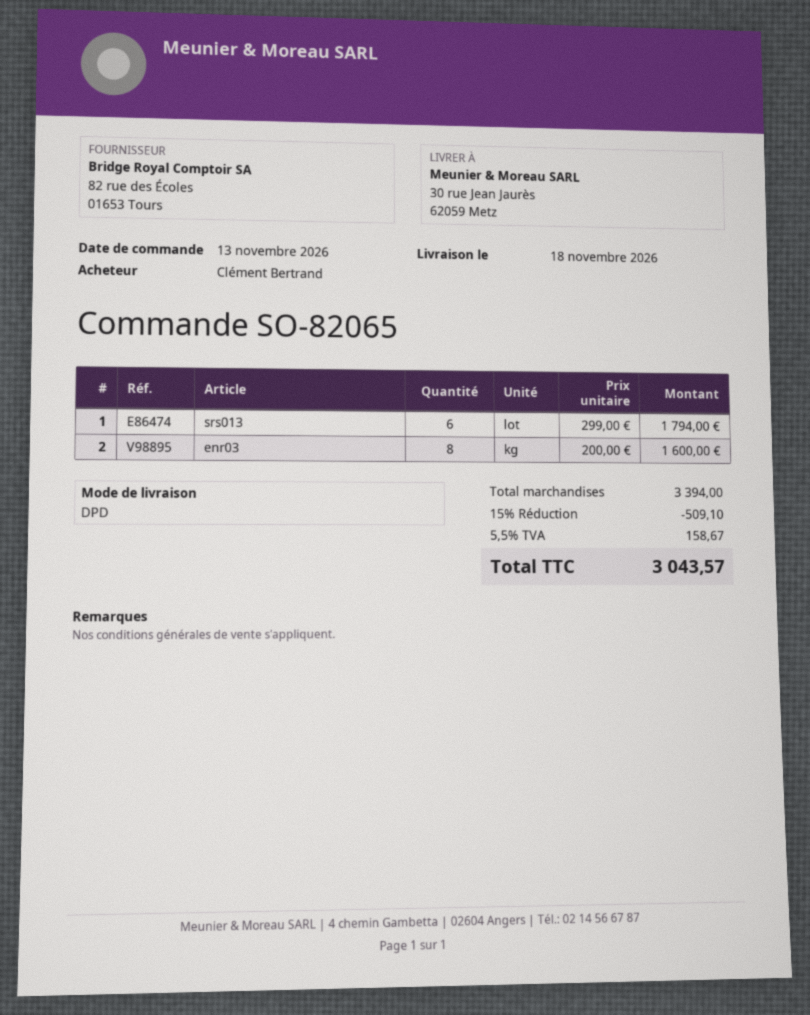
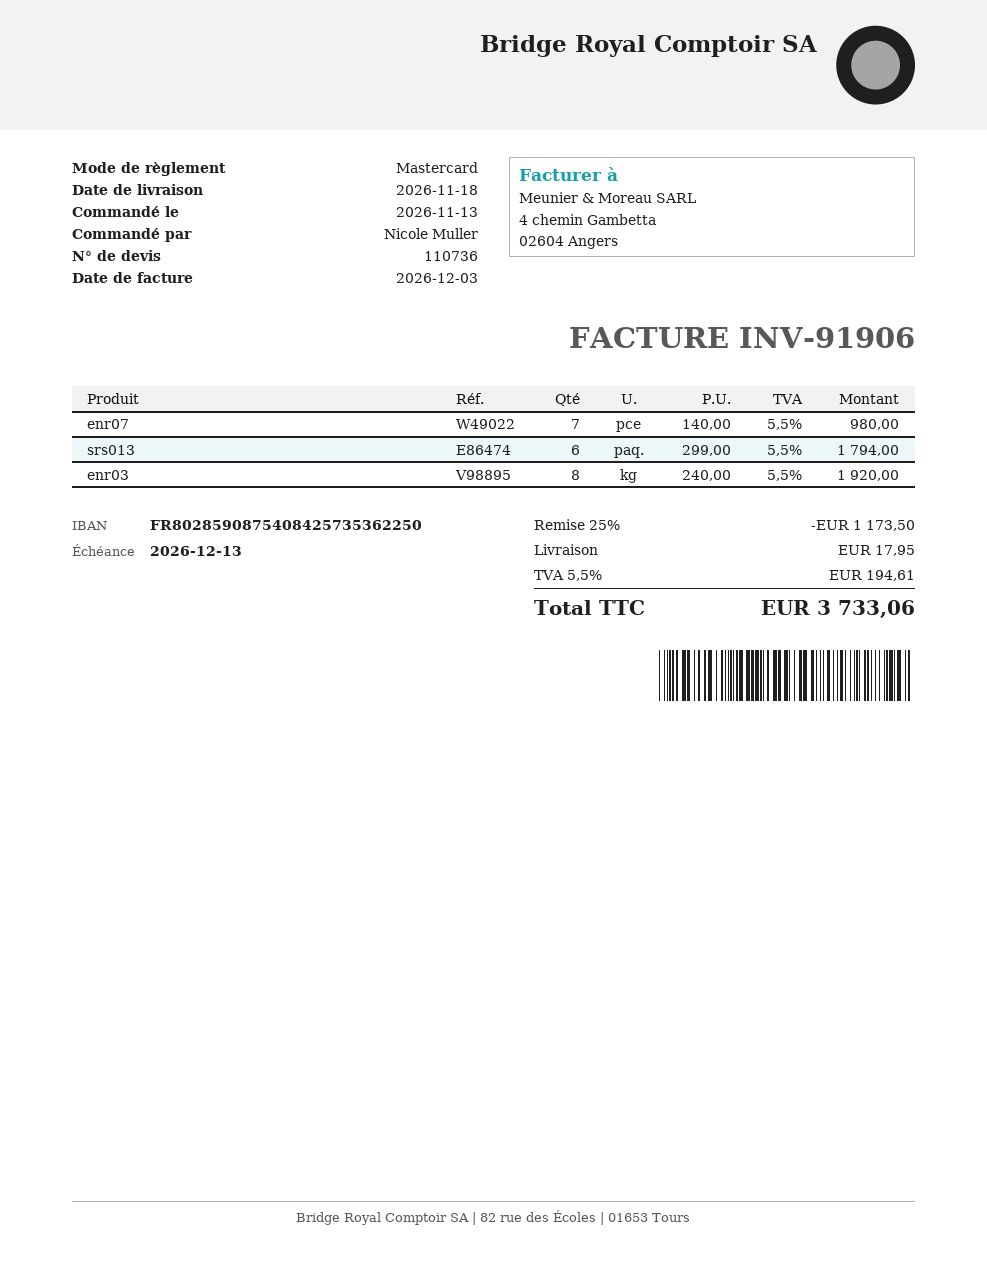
ordered by: Clément Bertrand -> Nicole Muller
enr03: 8 x 200.00 = 1600.00 -> 8 x 240.00 = 1920.00
enr07: none -> 7 x 140.00 = 980.00
discount: 15% = 509.10 -> 25% = 1173.50
shipping: none -> 17.95
tax: 5.5% = 158.67 -> 5.5% = 194.61
total: 3043.57 -> 3733.06

